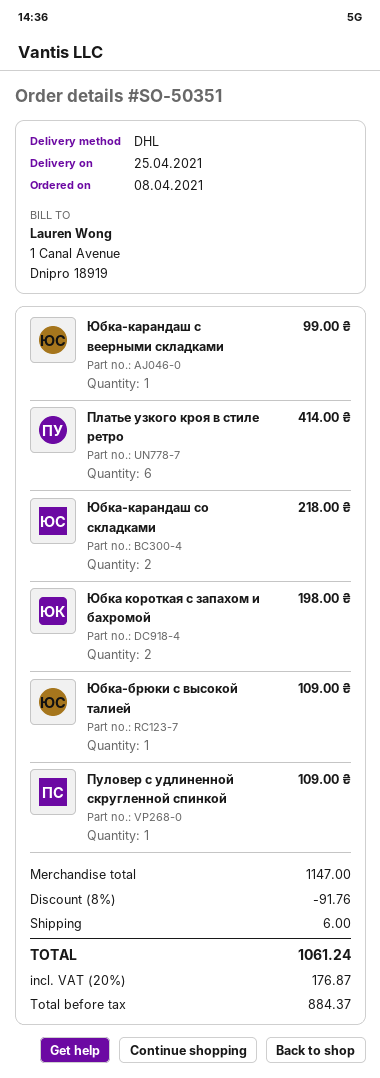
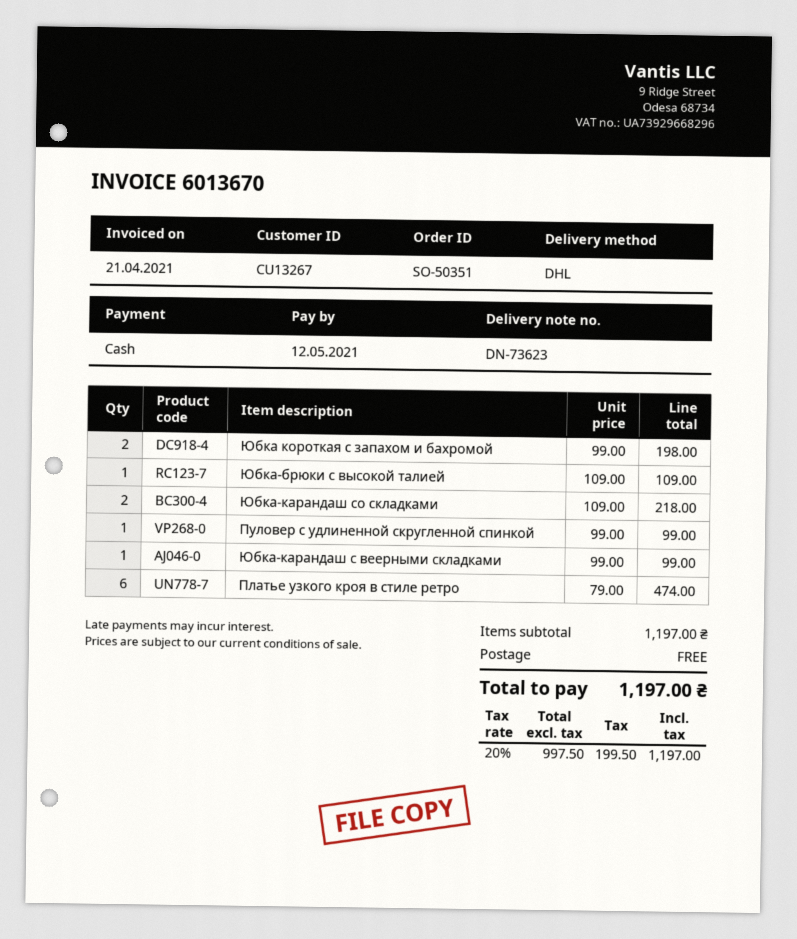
Платье узкого кроя в стиле ретро: 6 for 414.00 -> 6 for 474.00
Пуловер с удлиненной скругленной спинкой: 1 for 109.00 -> 1 for 99.00
subtotal: 1147.00 -> 1197.00
discount: 8% = 91.76 -> none
shipping: 6.00 -> 0.00
net: 884.37 -> 997.50
tax: 20% = 176.87 -> 20% = 199.50
total: 1061.24 -> 1197.00

